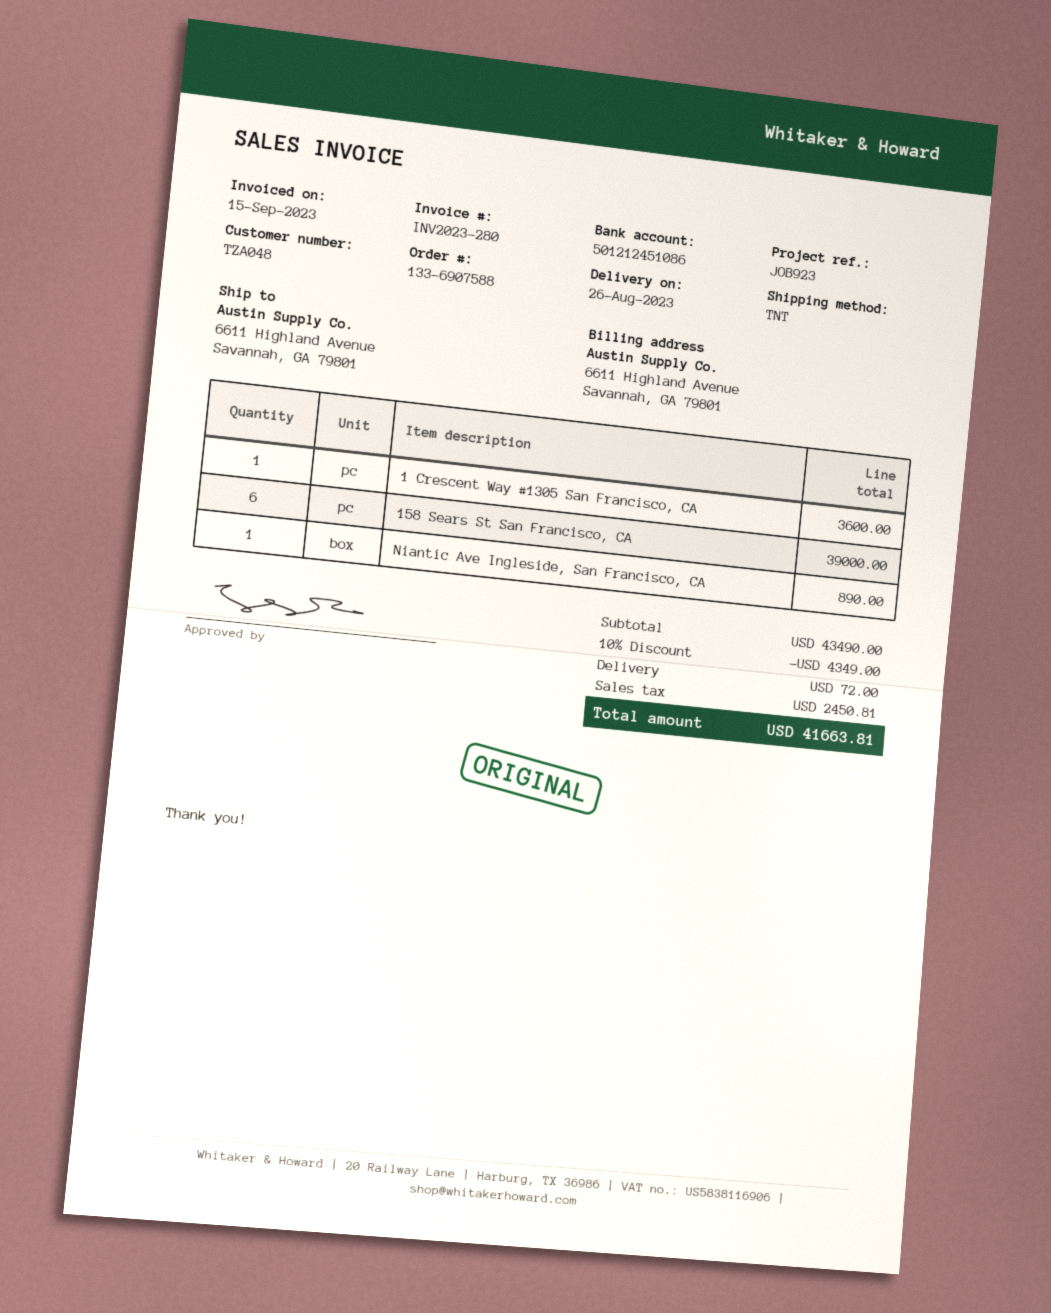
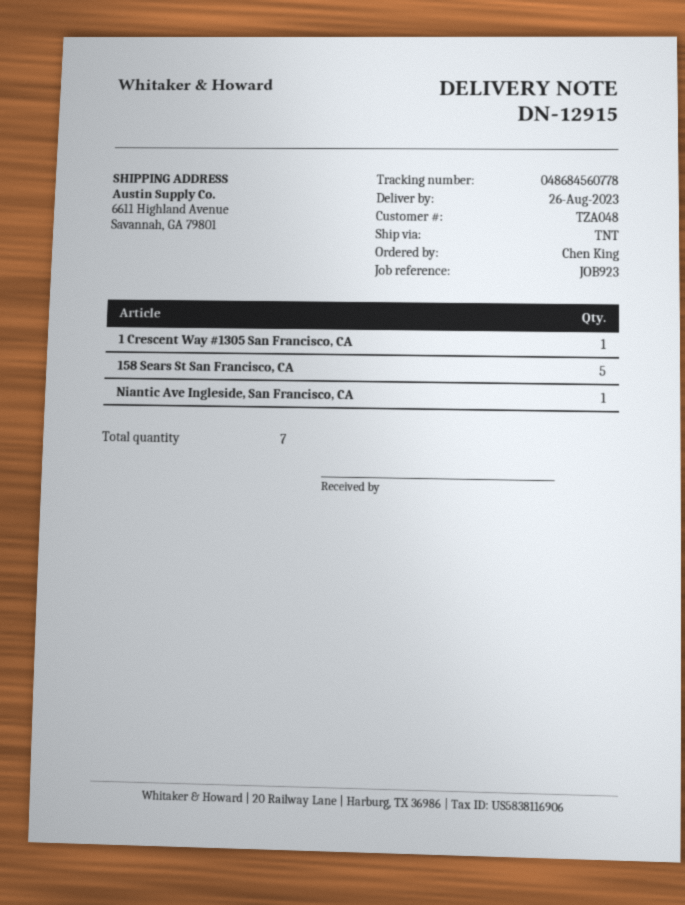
158 Sears St San Francisco, CA: 6 -> 5

